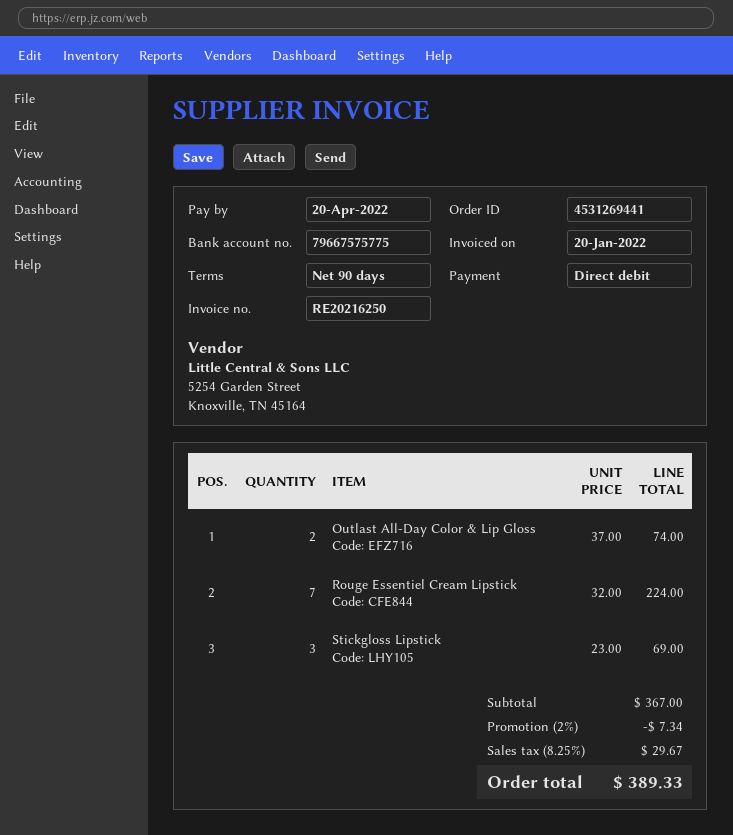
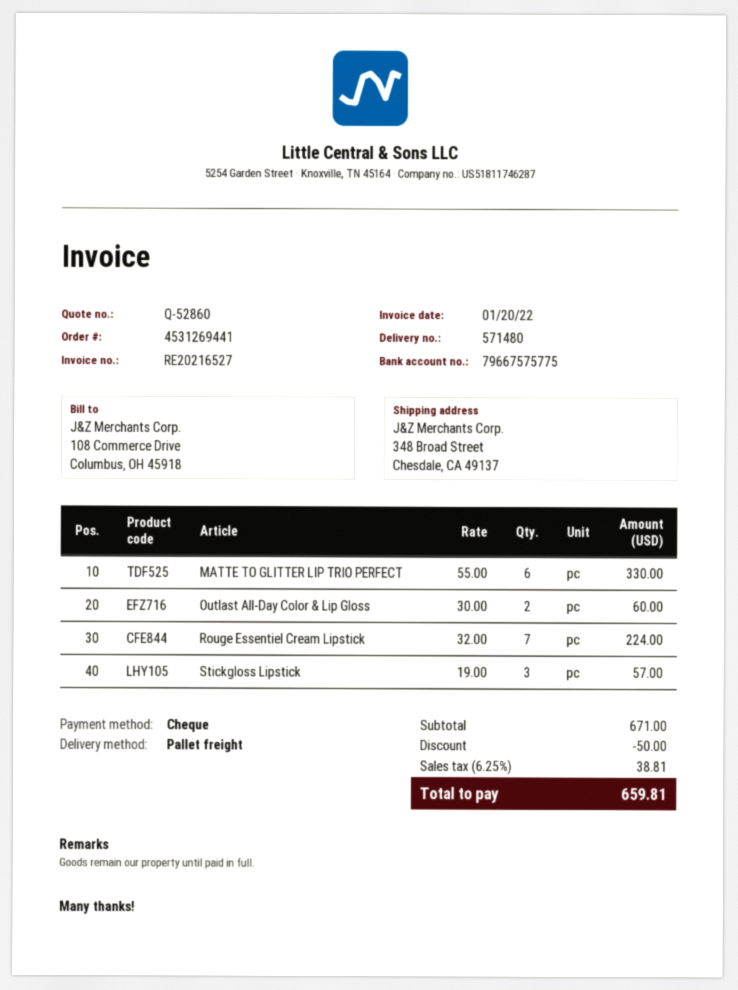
invoice number: RE20216250 -> RE20216527
payment method: direct debit -> cheque
Outlast All-Day Color & Lip Gloss: 2 x 37.00 = 74.00 -> 2 x 30.00 = 60.00
Stickgloss Lipstick: 3 x 23.00 = 69.00 -> 3 x 19.00 = 57.00
MATTE TO GLITTER LIP TRIO PERFECT: none -> 6 x 55.00 = 330.00
subtotal: 367.00 -> 671.00
discount: 7.34 -> 50.00
tax: 8.25% = 29.67 -> 6.25% = 38.81
total: 389.33 -> 659.81

